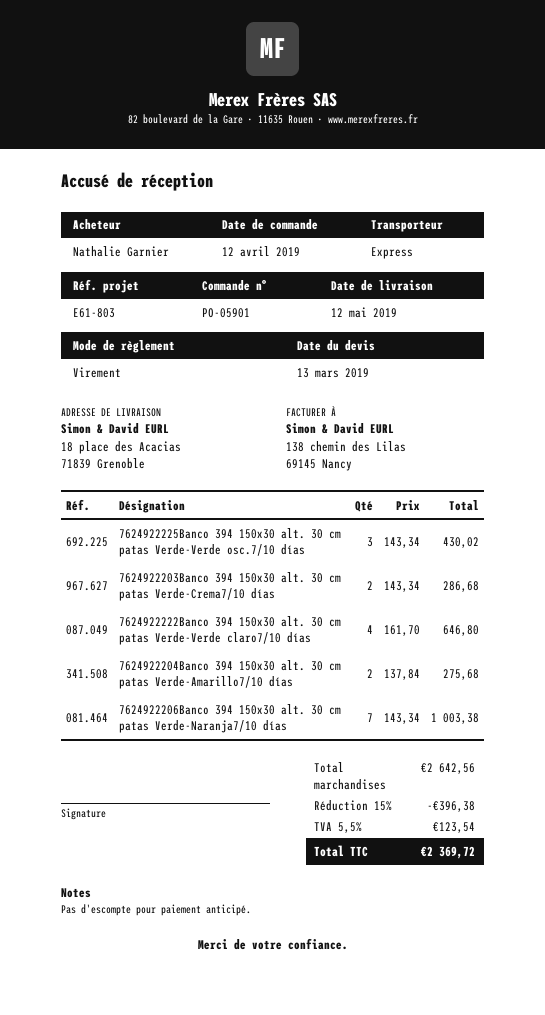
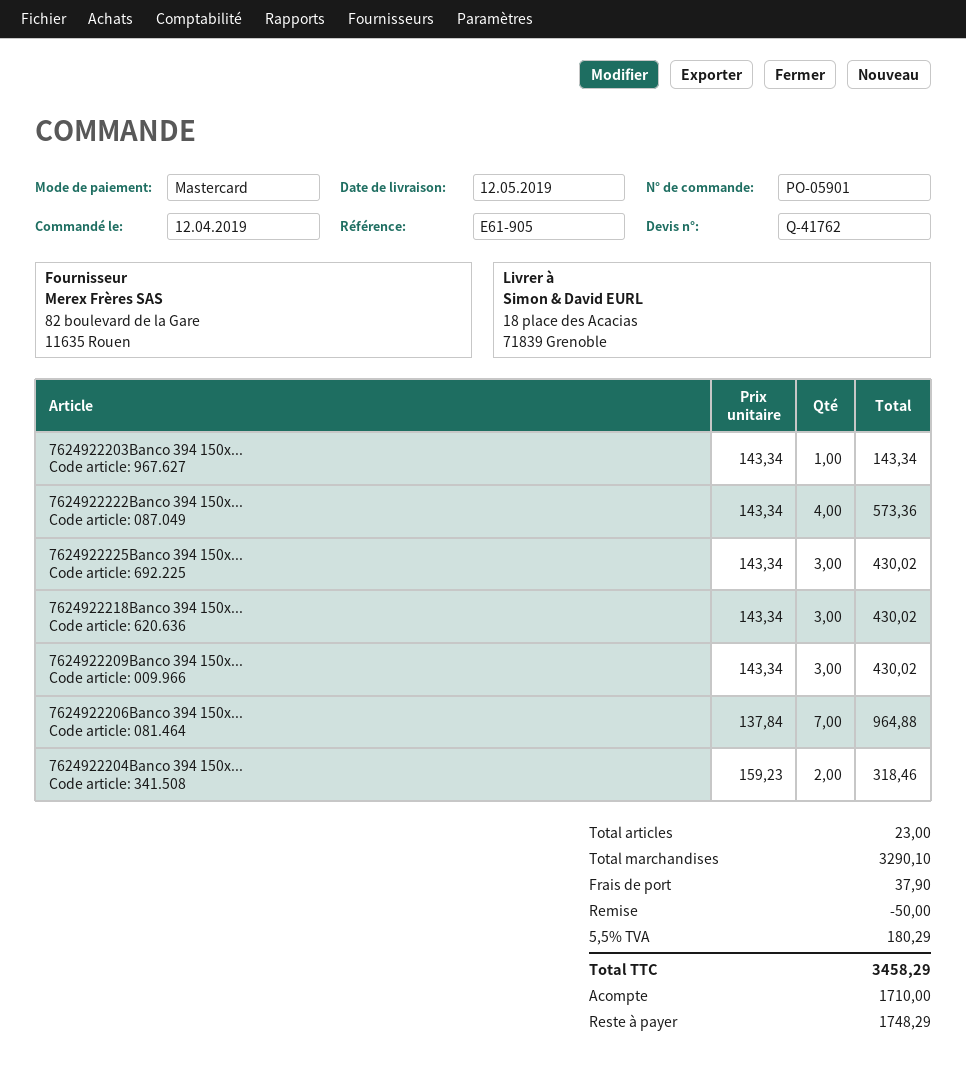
reference: E61-803 -> E61-905
payment method: bank transfer -> Mastercard
7624922203Banco 394 150x30 alt. 30 cm patas Verde-Crema7/10 días: 2 x 143.34 = 286.68 -> 1 x 143.34 = 143.34
7624922222Banco 394 150x30 alt. 30 cm patas Verde-Verde claro7/10 días: 4 x 161.70 = 646.80 -> 4 x 143.34 = 573.36
7624922204Banco 394 150x30 alt. 30 cm patas Verde-Amarillo7/10 días: 2 x 137.84 = 275.68 -> 2 x 159.23 = 318.46
7624922206Banco 394 150x30 alt. 30 cm patas Verde-Naranja7/10 días: 7 x 143.34 = 1003.38 -> 7 x 137.84 = 964.88
7624922218Banco 394 150x...: none -> 3 x 143.34 = 430.02
7624922209Banco 394 150x...: none -> 3 x 143.34 = 430.02
subtotal: 2642.56 -> 3290.10
discount: 396.38 -> 50.00
shipping: none -> 37.90
tax: 5.5% = 123.54 -> 5.5% = 180.29
total: 2369.72 -> 3458.29

